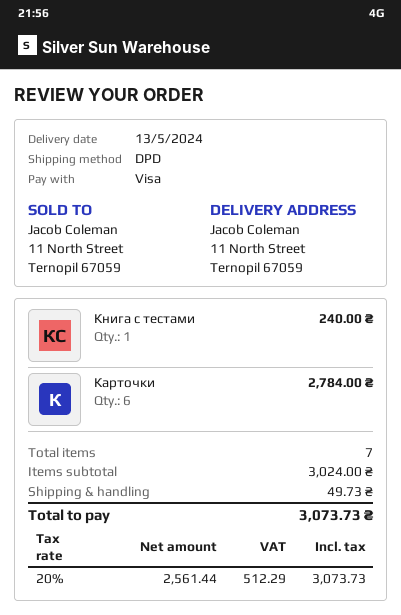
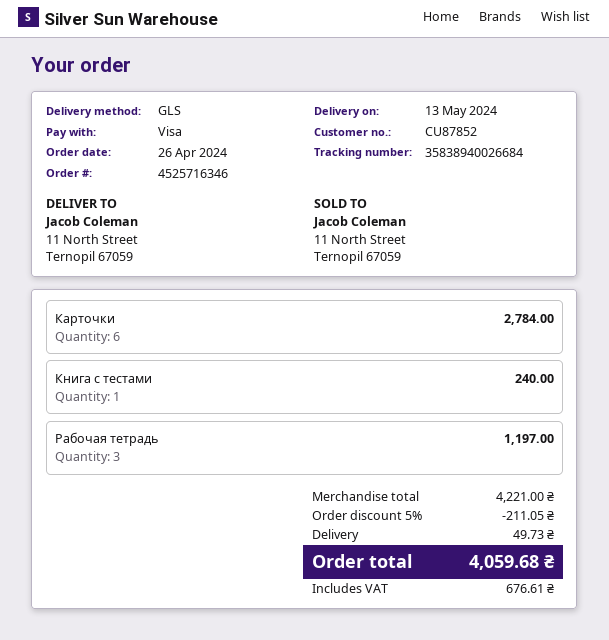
shipping method: DPD -> GLS
Рабочая тетрадь: none -> 3 for 1197.00
subtotal: 3024.00 -> 4221.00
discount: none -> 5% = 211.05
tax: 512.29 -> 676.61
total: 3073.73 -> 4059.68

